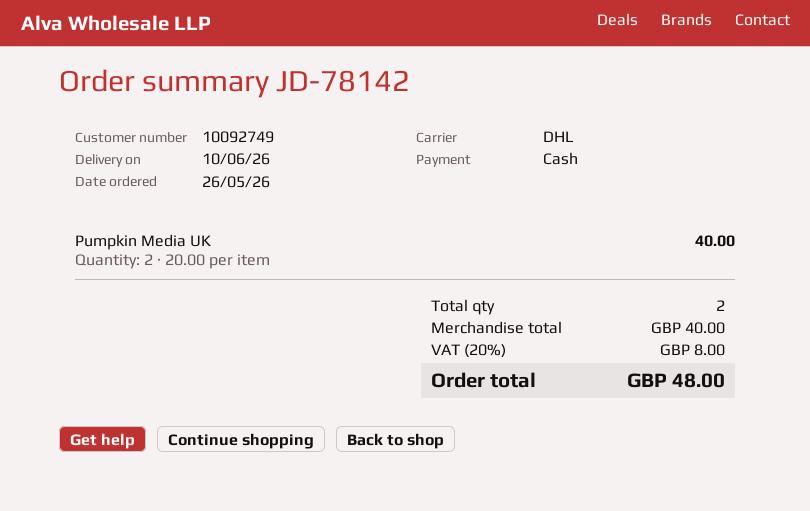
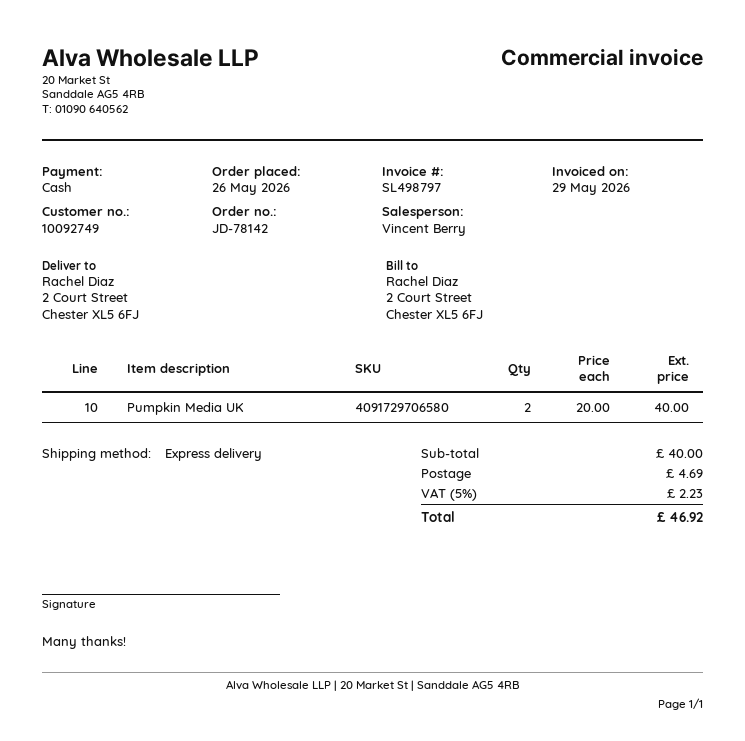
shipping method: DHL -> express
shipping: none -> 4.69
tax: 20% = 8.00 -> 5% = 2.23
total: 48.00 -> 46.92

